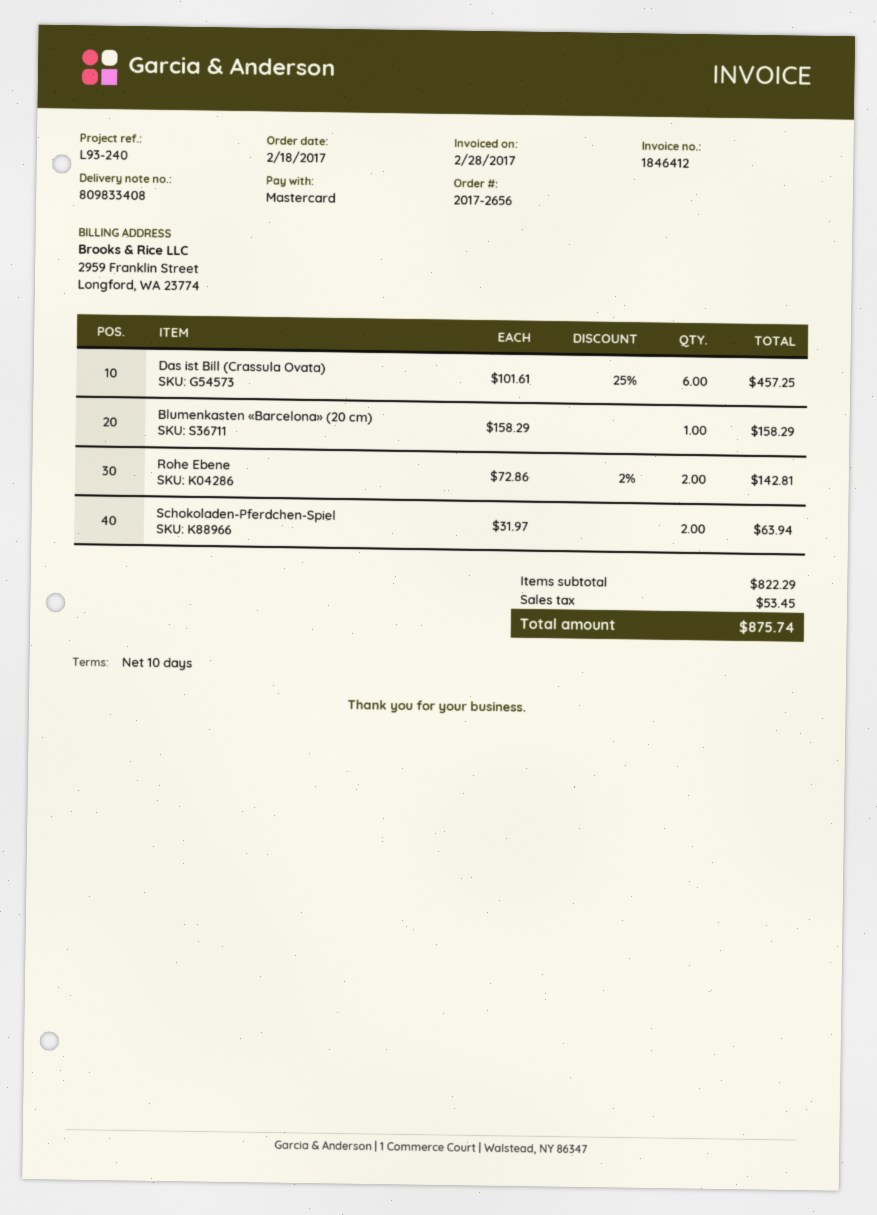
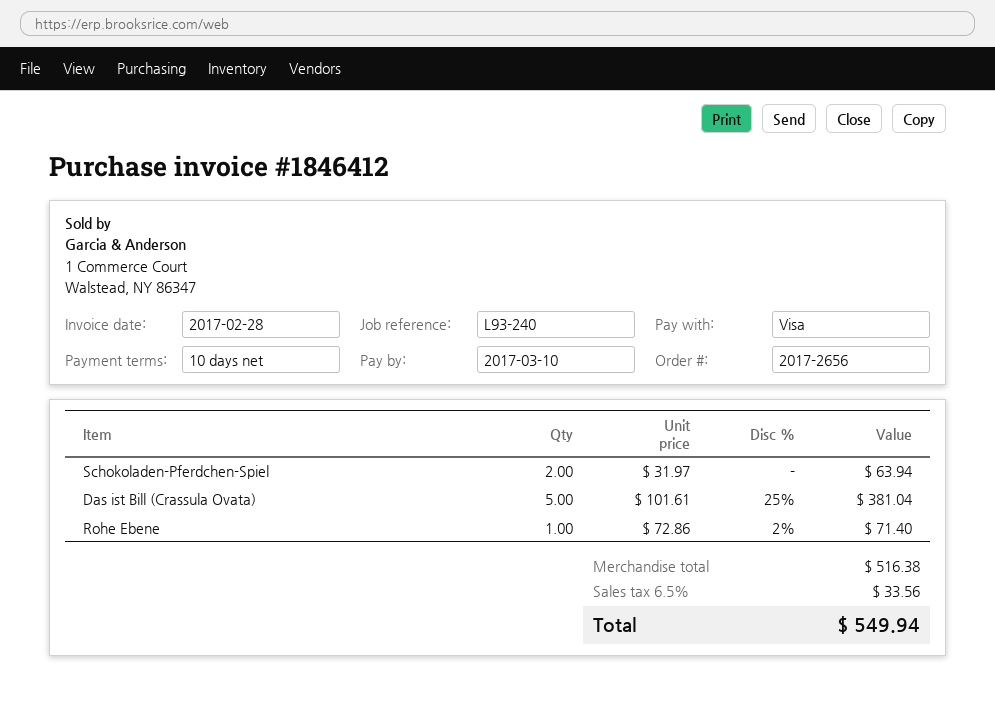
payment method: Mastercard -> Visa
Das ist Bill (Crassula Ovata): 6 x 101.61 - 25% = 457.25 -> 5 x 101.61 - 25% = 381.04
Blumenkasten «Barcelona» (20 cm): 1 x 158.29 = 158.29 -> none
Rohe Ebene: 2 x 72.86 - 2% = 142.81 -> 1 x 72.86 - 2% = 71.40
subtotal: 822.29 -> 516.38
tax: 53.45 -> 33.56
total: 875.74 -> 549.94

